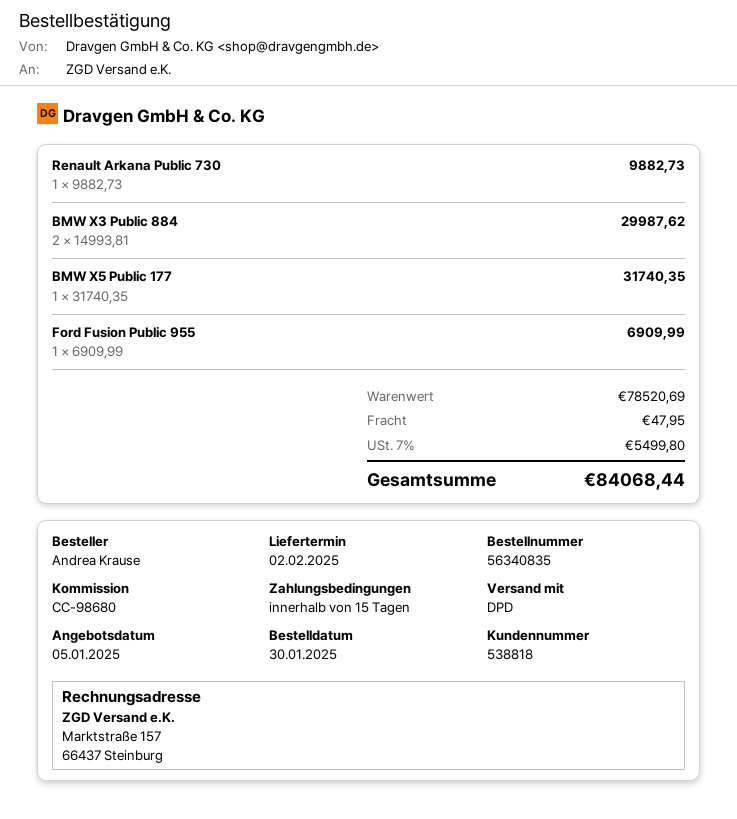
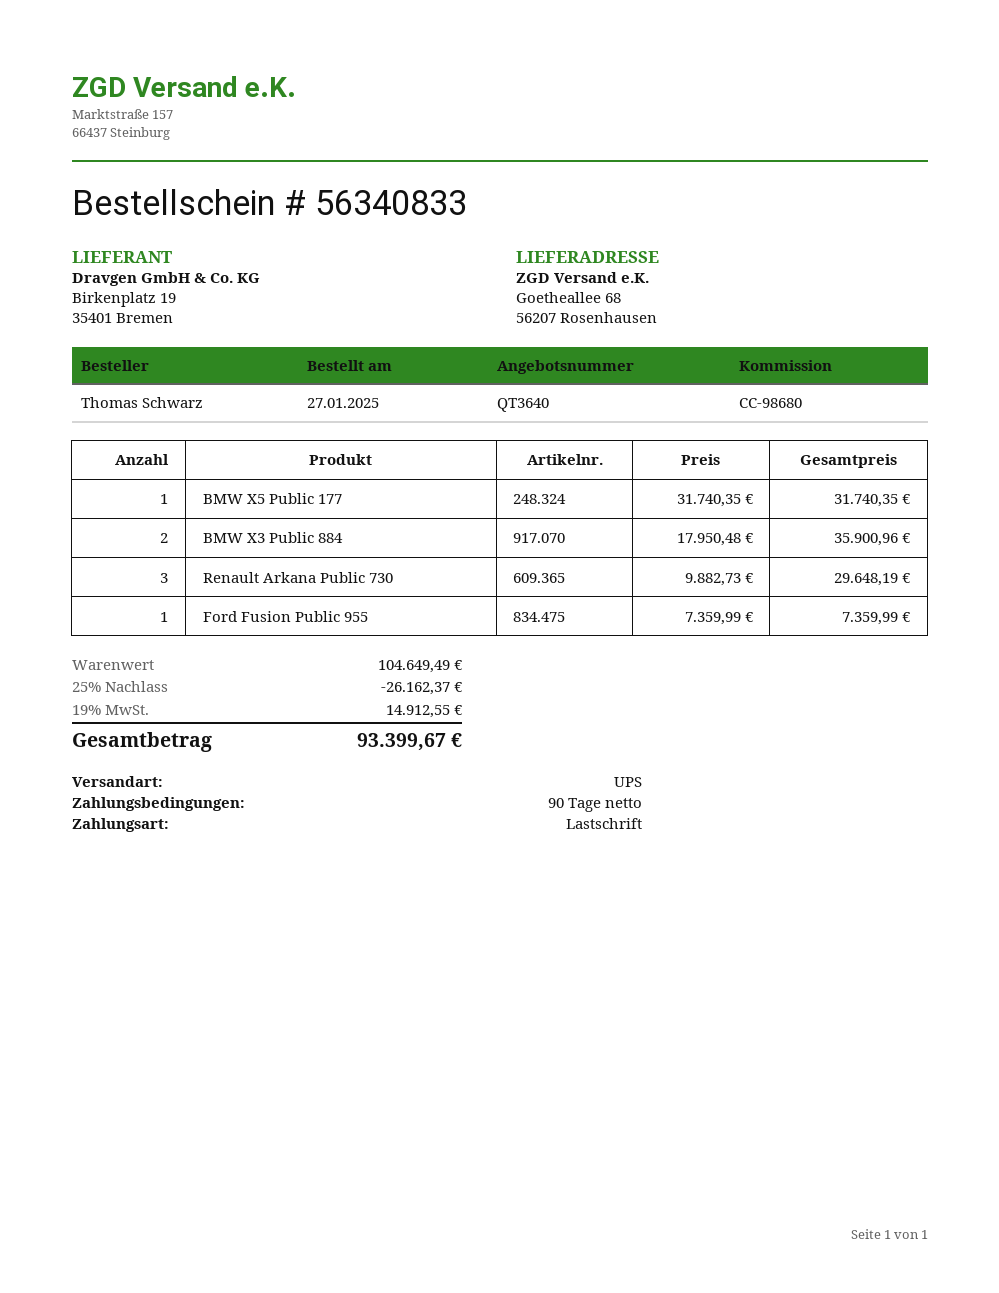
order number: 56340835 -> 56340833
order date: 2025-01-30 -> 2025-01-27
payment terms: 15 days -> 90 days
ordered by: Andrea Krause -> Thomas Schwarz
shipping method: DPD -> UPS
Renault Arkana Public 730: 1 x 9882.73 = 9882.73 -> 3 x 9882.73 = 29648.19
BMW X3 Public 884: 2 x 14993.81 = 29987.62 -> 2 x 17950.48 = 35900.96
Ford Fusion Public 955: 1 x 6909.99 = 6909.99 -> 1 x 7359.99 = 7359.99
subtotal: 78520.69 -> 104649.49
discount: none -> 25% = 26162.37
shipping: 47.95 -> none
tax: 7% = 5499.80 -> 19% = 14912.55
total: 84068.44 -> 93399.67

